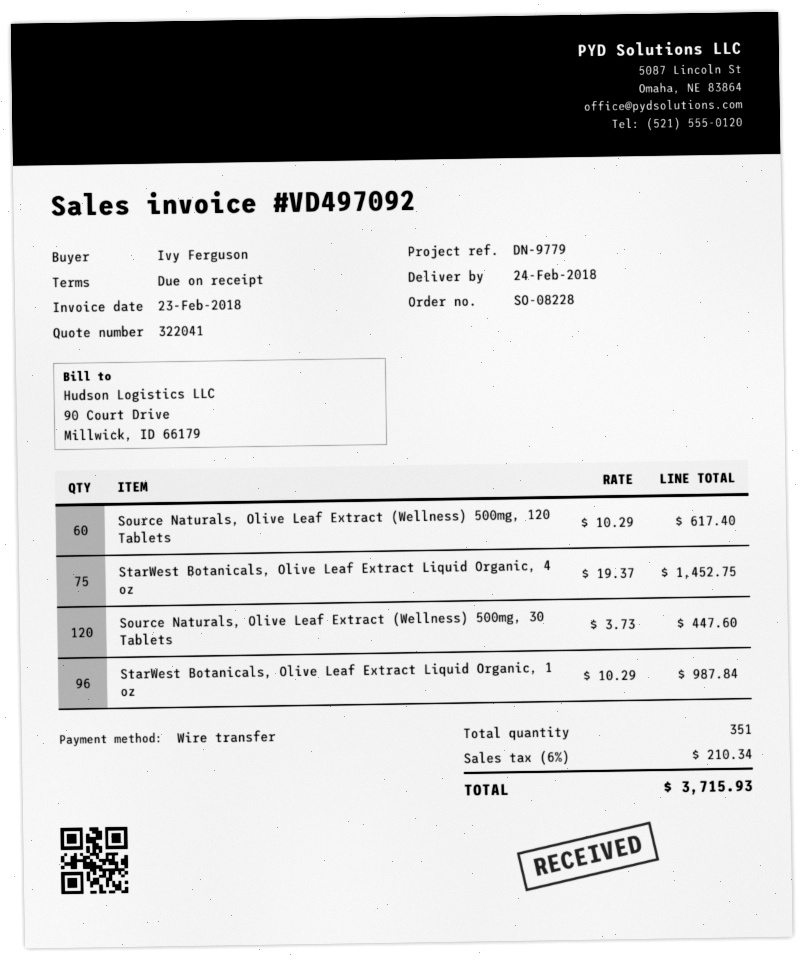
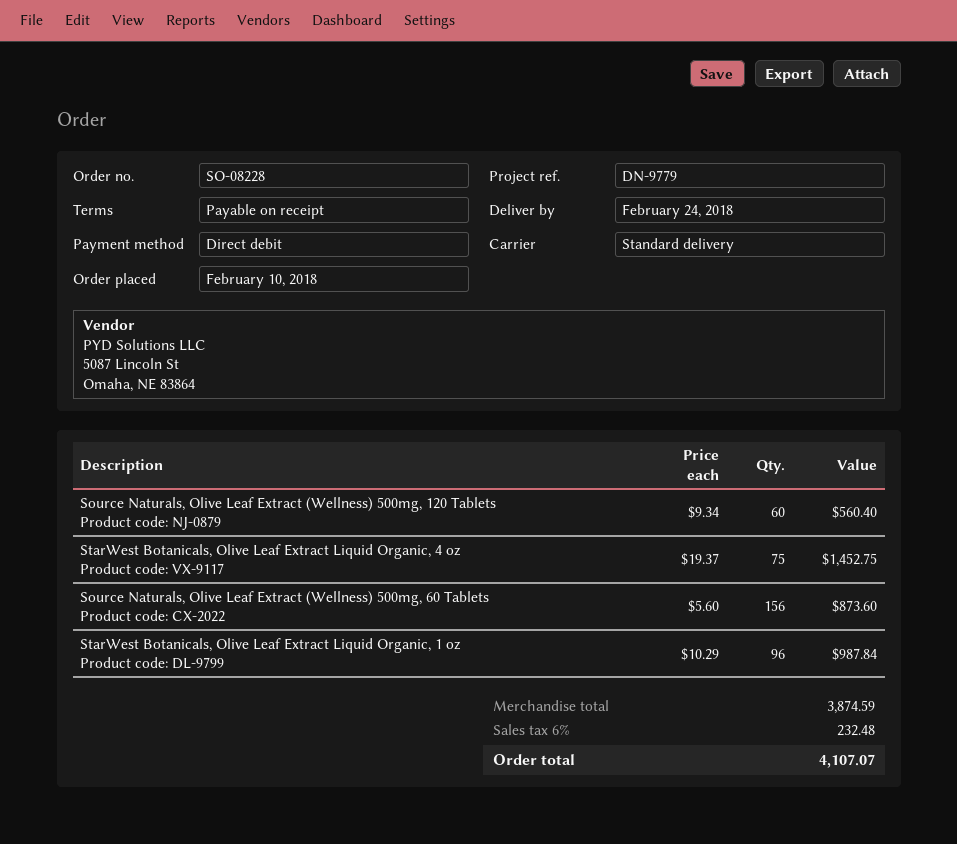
payment method: bank transfer -> direct debit
Source Naturals, Olive Leaf Extract (Wellness) 500mg, 120 Tablets: 60 x 10.29 = 617.40 -> 60 x 9.34 = 560.40
Source Naturals, Olive Leaf Extract (Wellness) 500mg, 30 Tablets: 120 x 3.73 = 447.60 -> none
Source Naturals, Olive Leaf Extract (Wellness) 500mg, 60 Tablets: none -> 156 x 5.60 = 873.60
tax: 6% = 210.34 -> 6% = 232.48
total: 3715.93 -> 4107.07

